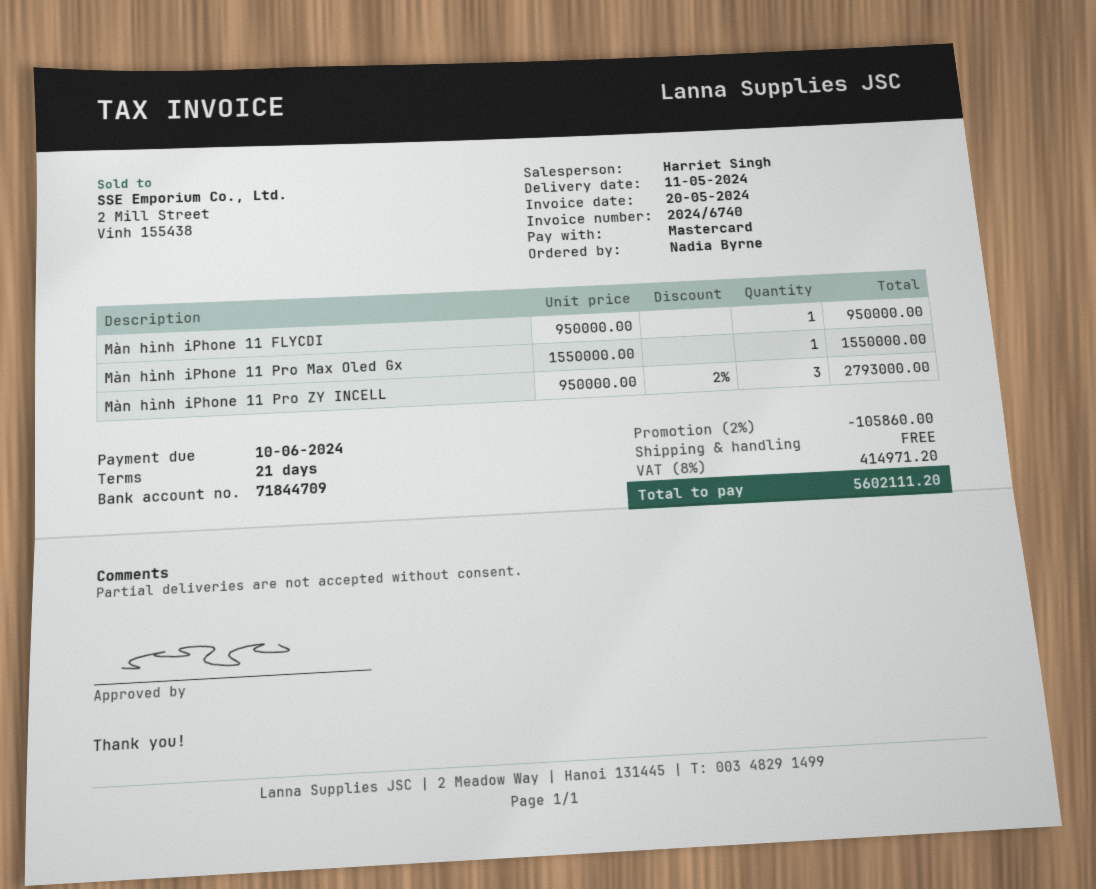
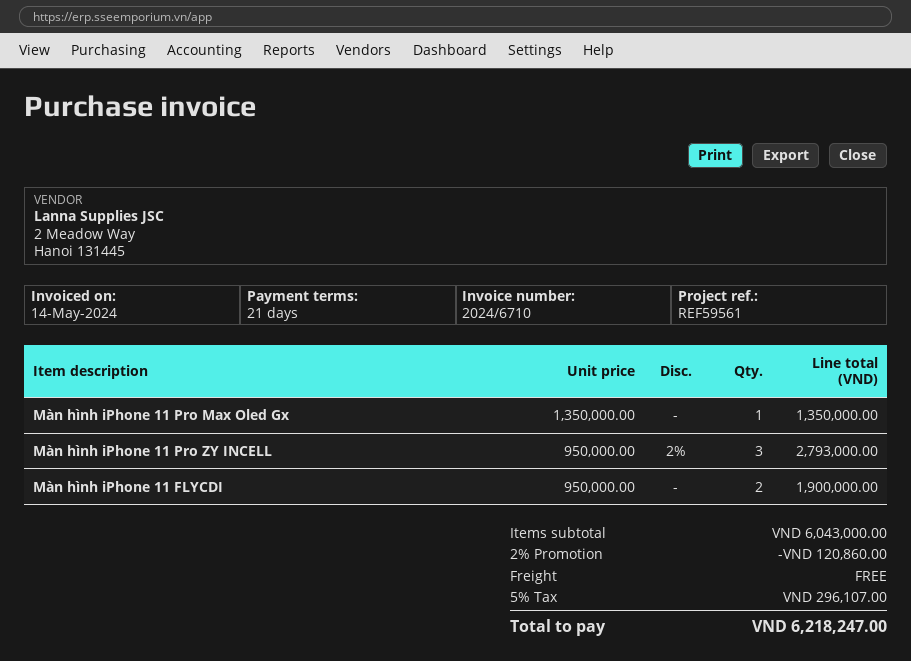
invoice number: 2024/6740 -> 2024/6710
invoice date: 2024-05-20 -> 2024-05-14
Màn hình iPhone 11 FLYCDI: 1 x 950000.00 = 950000.00 -> 2 x 950000.00 = 1900000.00
Màn hình iPhone 11 Pro Max Oled Gx: 1 x 1550000.00 = 1550000.00 -> 1 x 1350000.00 = 1350000.00
discount: 2% = 105860.00 -> 2% = 120860.00
tax: 8% = 414971.20 -> 5% = 296107.00
total: 5602111.20 -> 6218247.00

